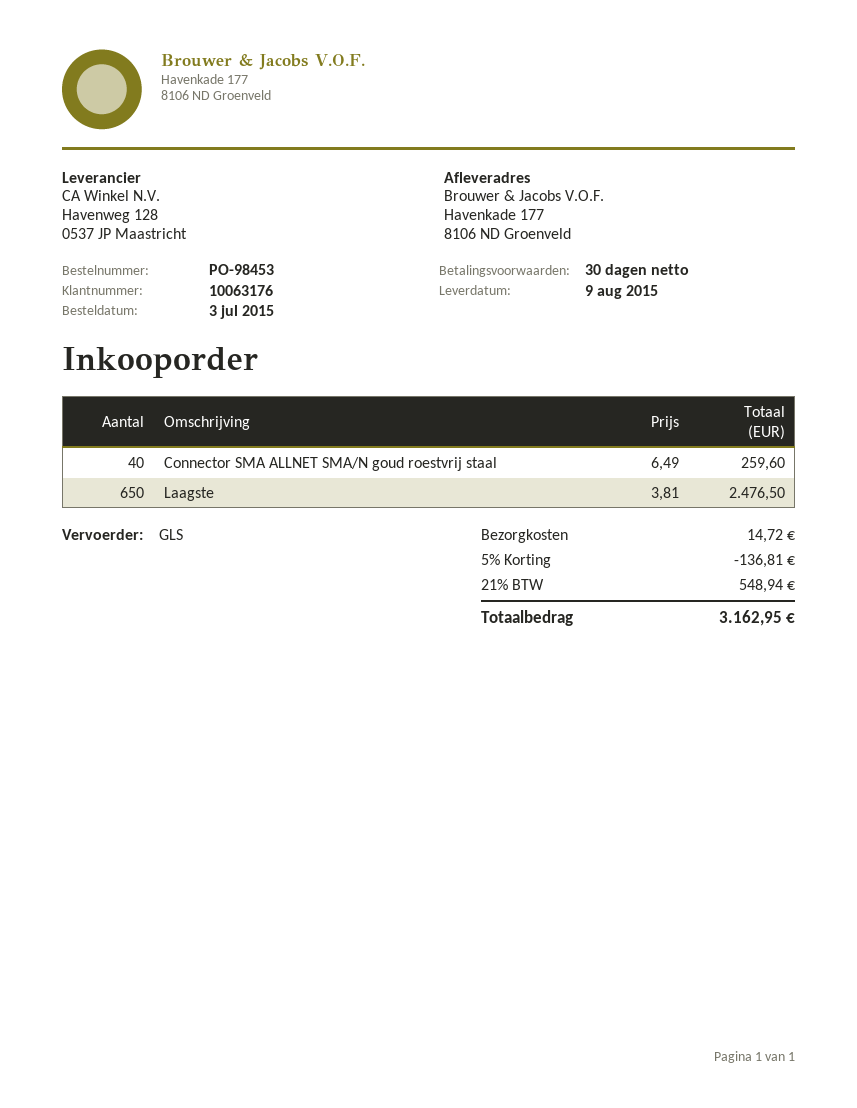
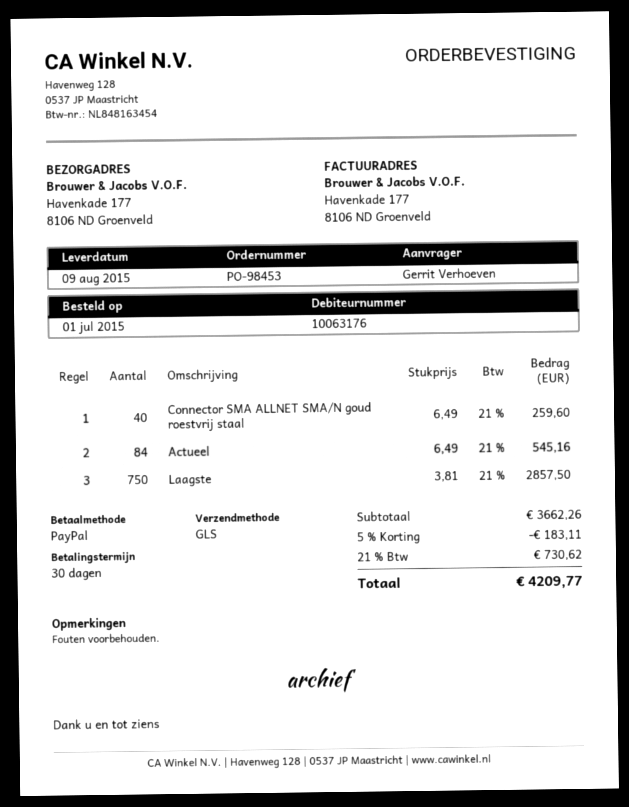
order date: 2015-07-03 -> 2015-07-01
Laagste: 650 x 3.81 = 2476.50 -> 750 x 3.81 = 2857.50
Actueel: none -> 84 x 6.49 = 545.16
discount: 5% = 136.81 -> 5% = 183.11
shipping: 14.72 -> none
tax: 21% = 548.94 -> 21% = 730.62
total: 3162.95 -> 4209.77

